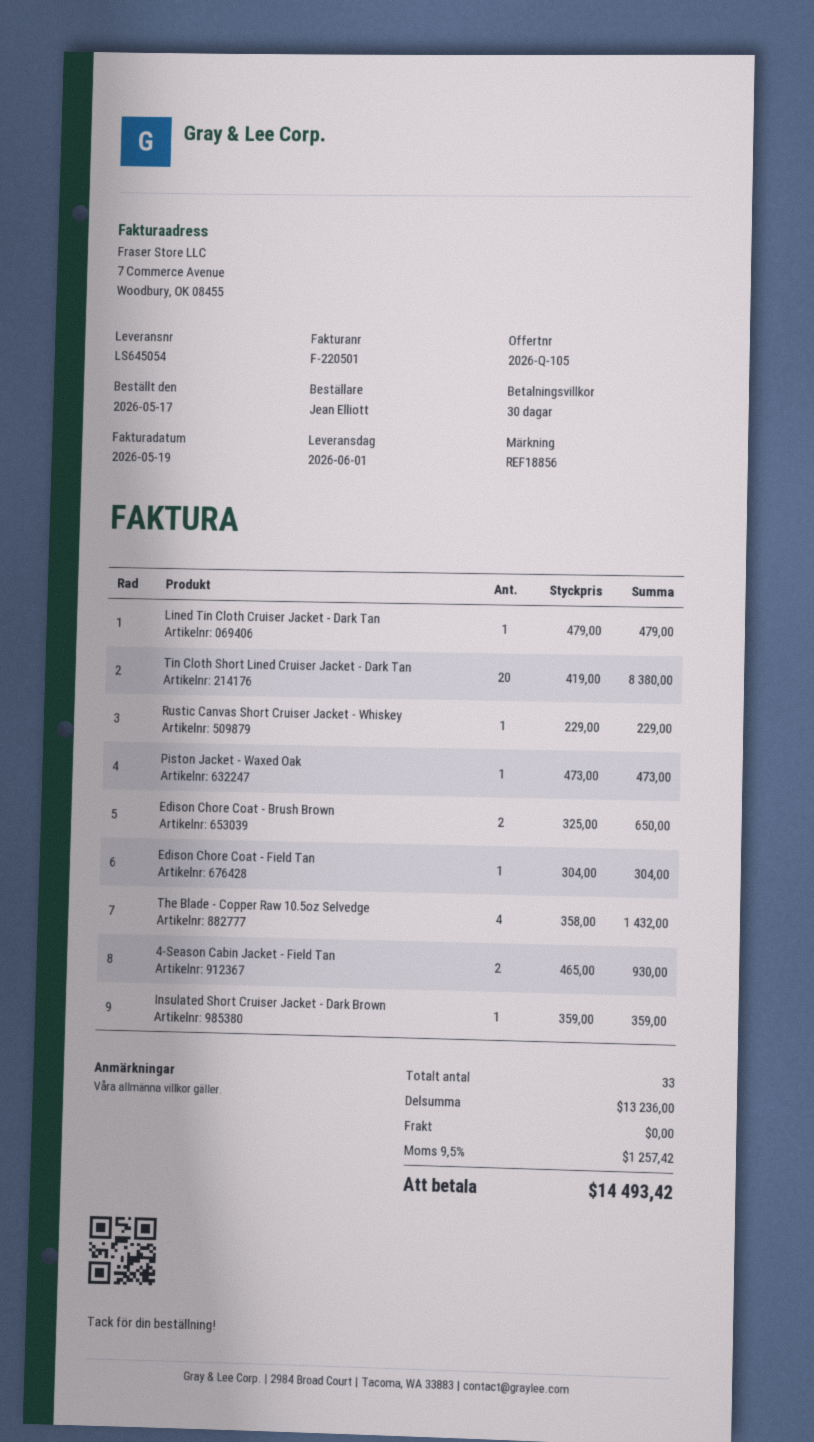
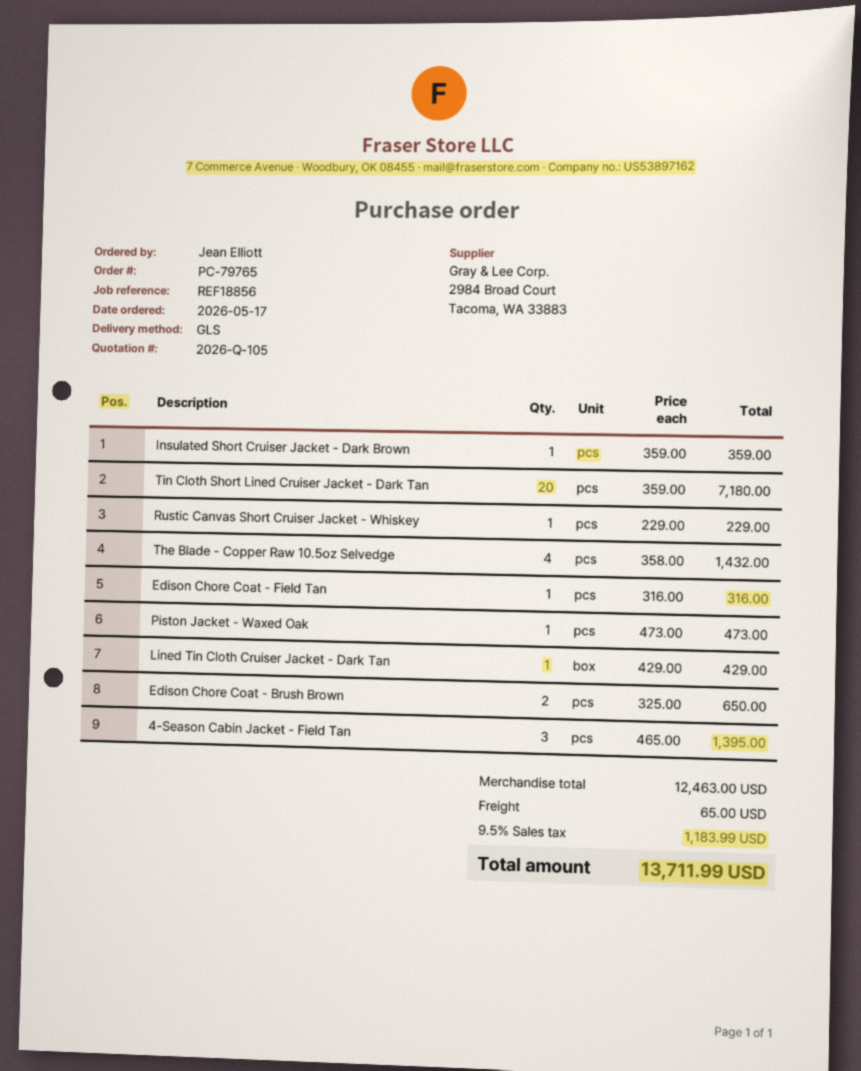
Lined Tin Cloth Cruiser Jacket - Dark Tan: 1 x 479.00 = 479.00 -> 1 x 429.00 = 429.00
Tin Cloth Short Lined Cruiser Jacket - Dark Tan: 20 x 419.00 = 8380.00 -> 20 x 359.00 = 7180.00
Edison Chore Coat - Field Tan: 1 x 304.00 = 304.00 -> 1 x 316.00 = 316.00
4-Season Cabin Jacket - Field Tan: 2 x 465.00 = 930.00 -> 3 x 465.00 = 1395.00
subtotal: 13236.00 -> 12463.00
shipping: 0.00 -> 65.00
tax: 9.5% = 1257.42 -> 9.5% = 1183.99
total: 14493.42 -> 13711.99

